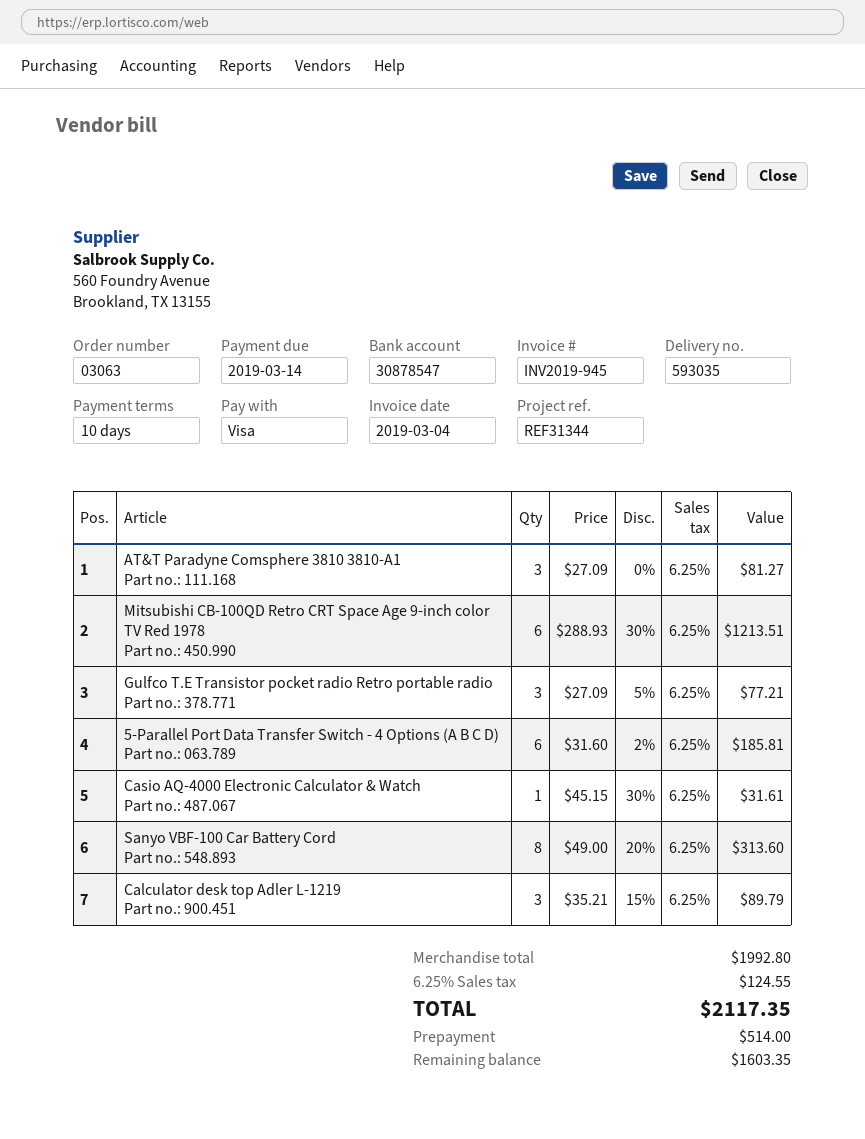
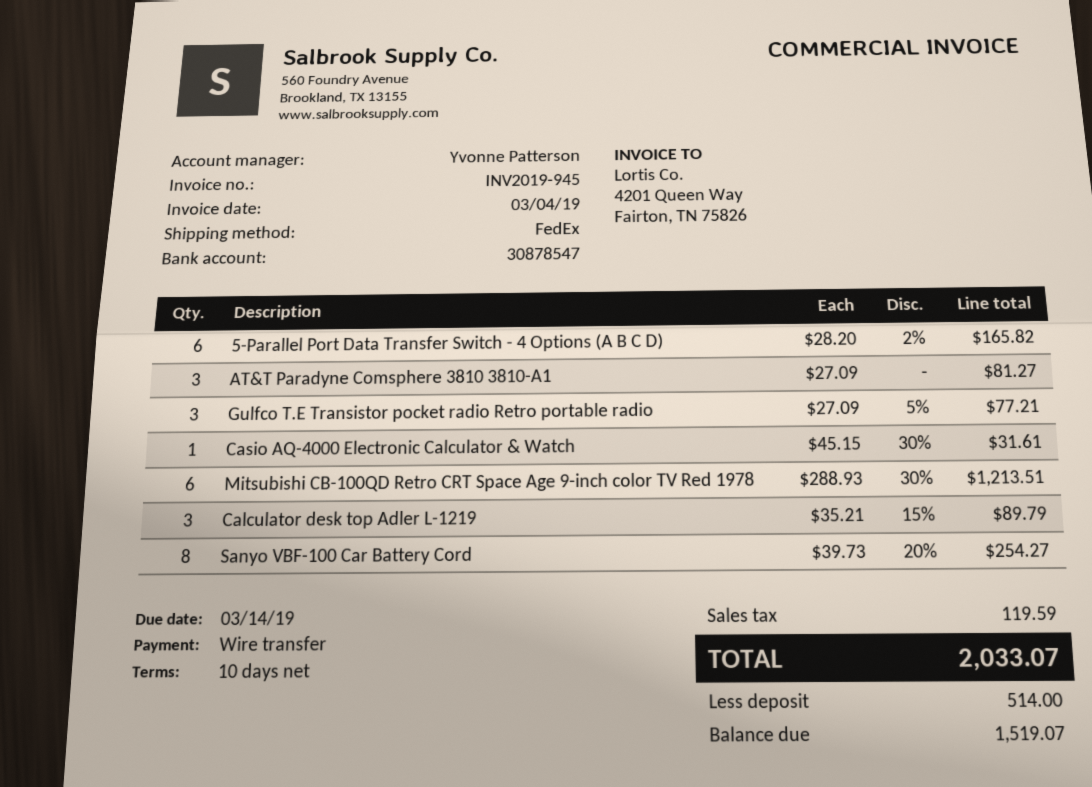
payment method: Visa -> bank transfer
5-Parallel Port Data Transfer Switch - 4 Options (A B C D): 6 x 31.60 - 2% = 185.81 -> 6 x 28.20 - 2% = 165.82
Sanyo VBF-100 Car Battery Cord: 8 x 49.00 - 20% = 313.60 -> 8 x 39.73 - 20% = 254.27
tax: 124.55 -> 119.59
total: 2117.35 -> 2033.07
balance: 1603.35 -> 1519.07

